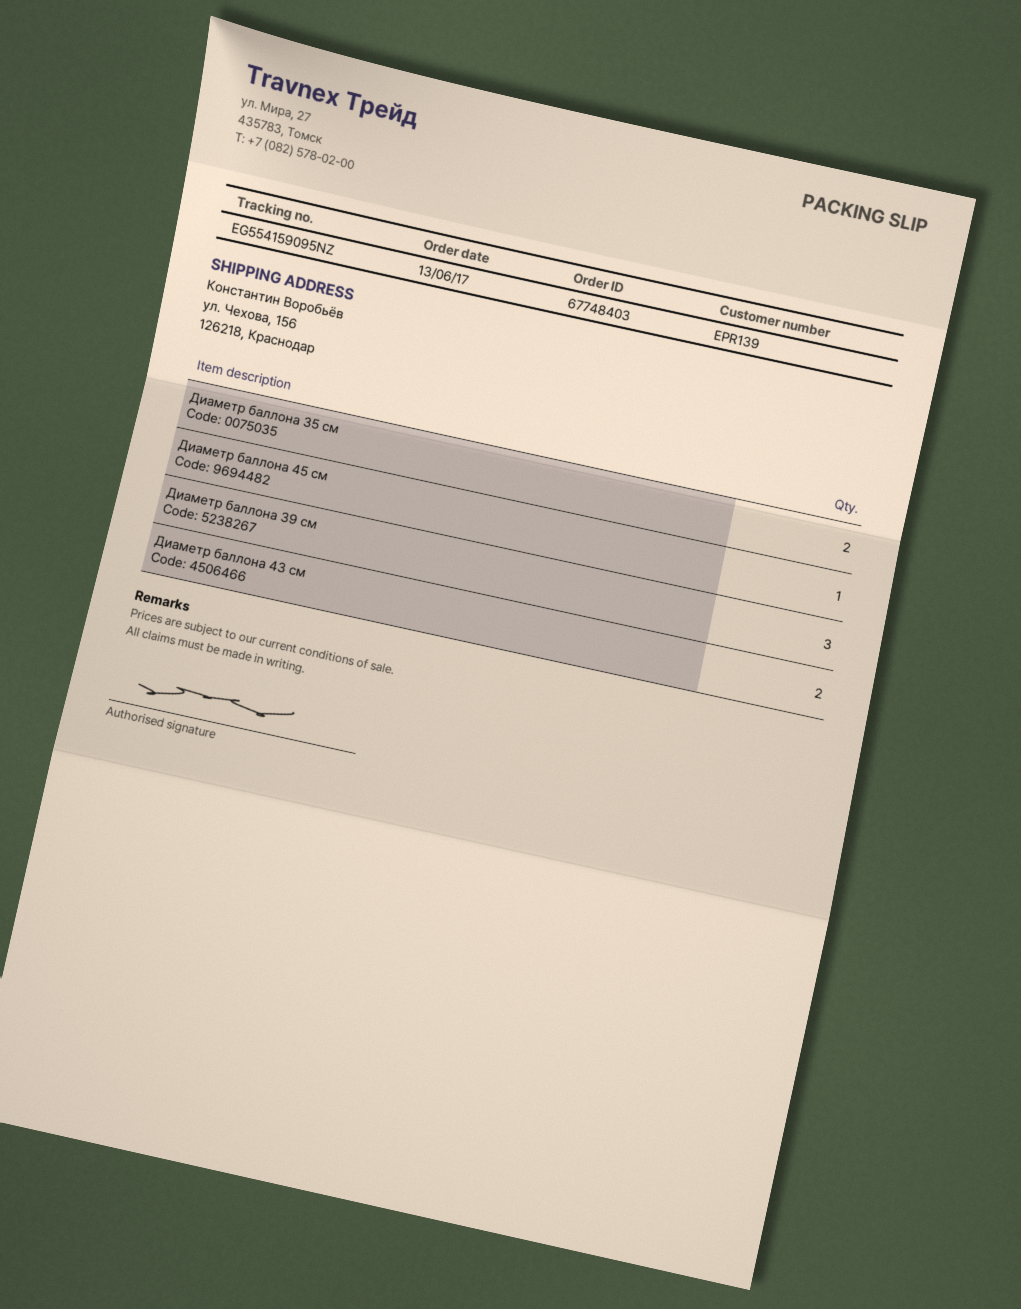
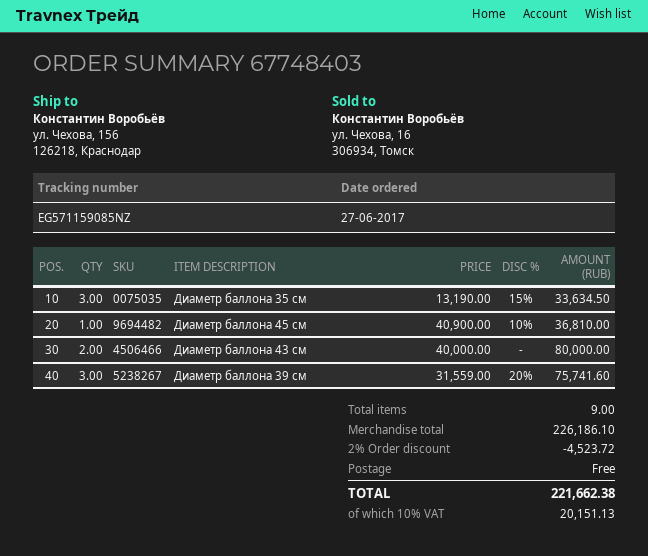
order date: 2017-06-13 -> 2017-06-27
tracking number: EG554159095NZ -> EG571159085NZ
Диаметр баллона 35 см: 2 -> 3

